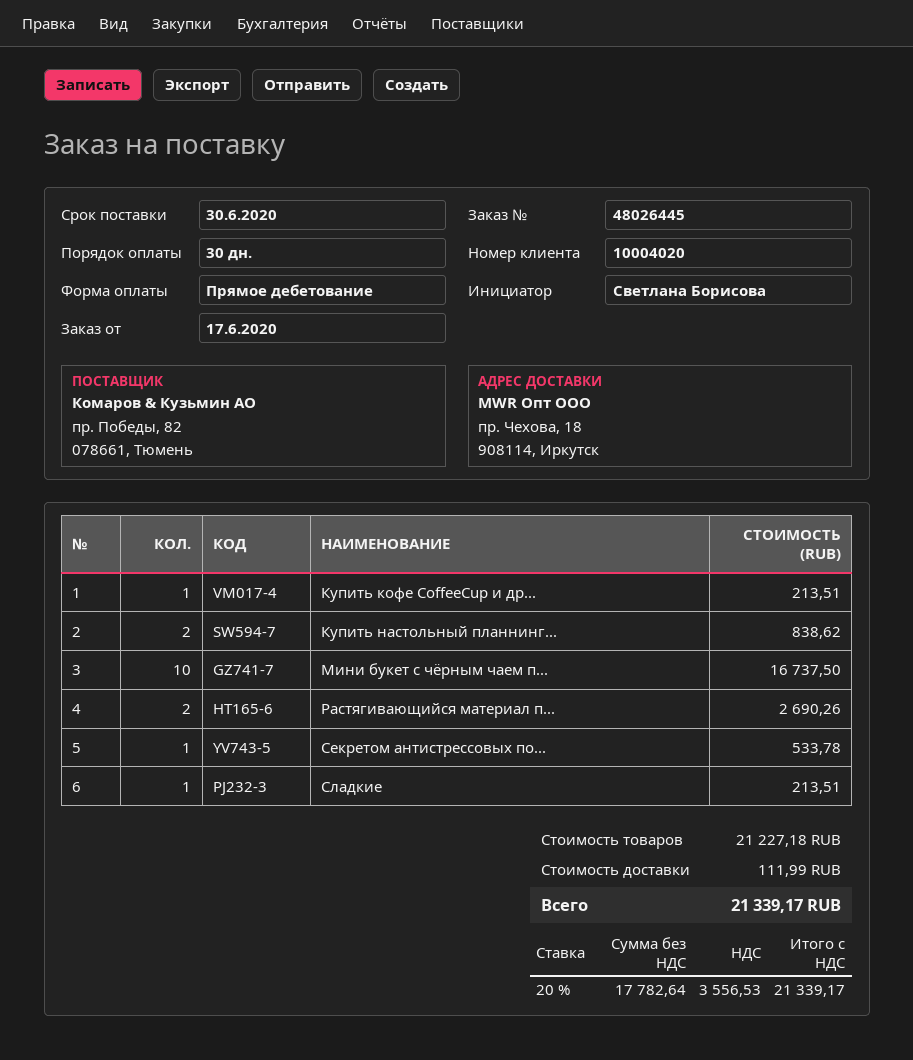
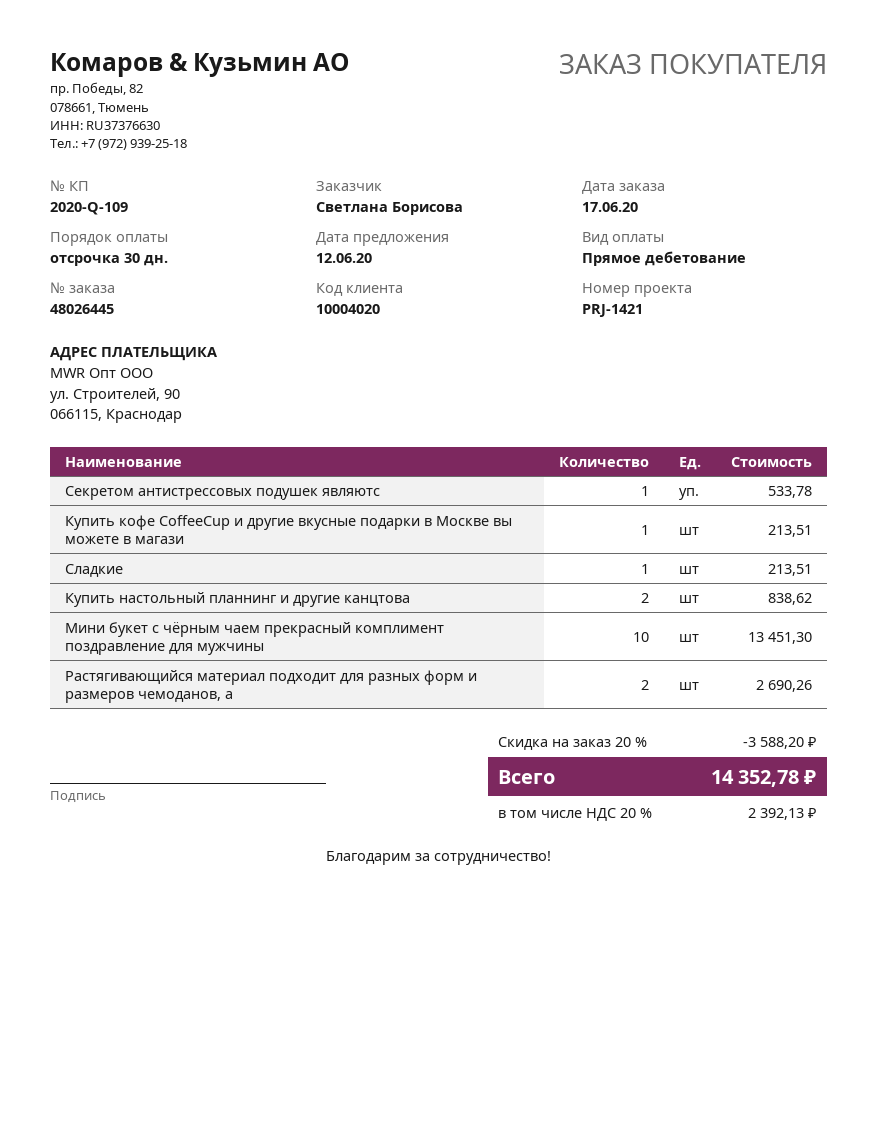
Мини букет с чёрным чаем п...: 10 for 16737.50 -> 10 for 13451.30
discount: none -> 20% = 3588.20
shipping: 111.99 -> none
tax: 20% = 3556.53 -> 20% = 2392.13
total: 21339.17 -> 14352.78

